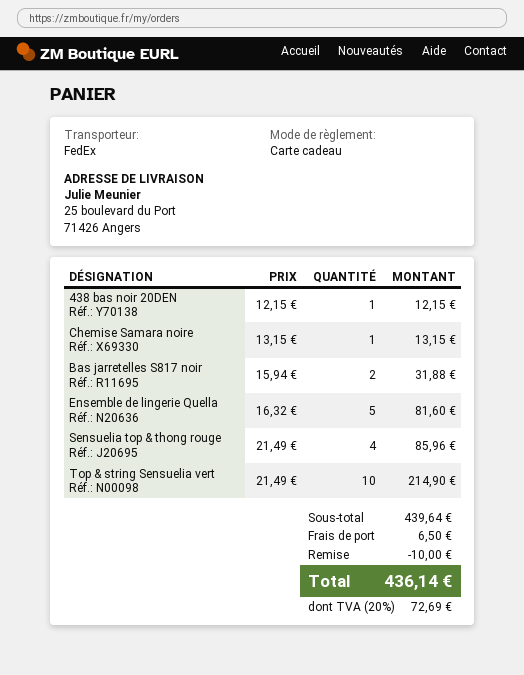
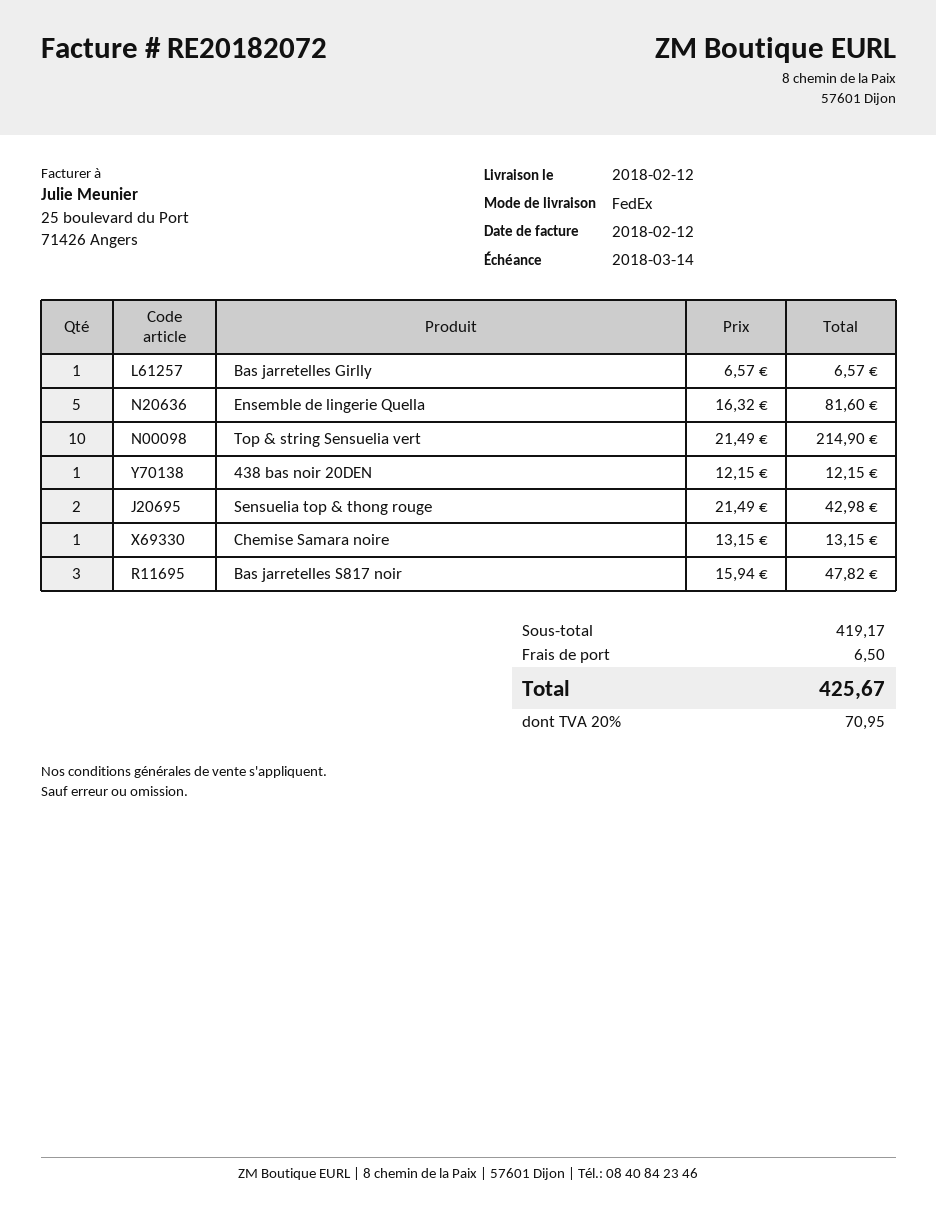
Bas jarretelles S817 noir: 2 x 15.94 = 31.88 -> 3 x 15.94 = 47.82
Sensuelia top & thong rouge: 4 x 21.49 = 85.96 -> 2 x 21.49 = 42.98
Bas jarretelles Girlly: none -> 1 x 6.57 = 6.57
subtotal: 439.64 -> 419.17
discount: 10.00 -> none
tax: 20% = 72.69 -> 20% = 70.95
total: 436.14 -> 425.67

